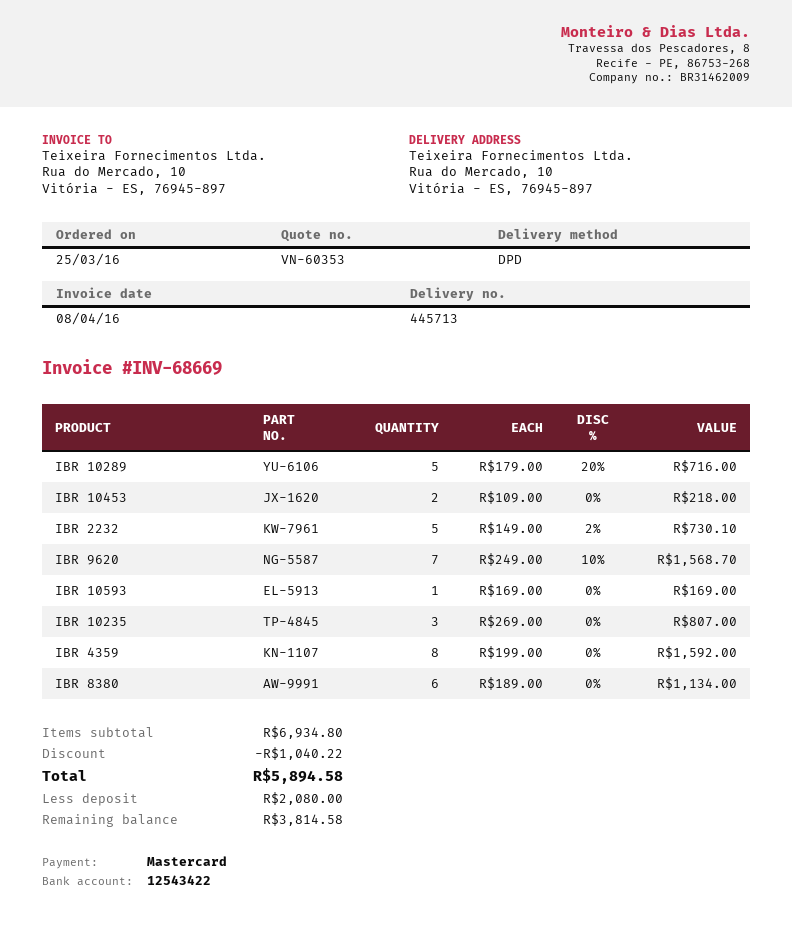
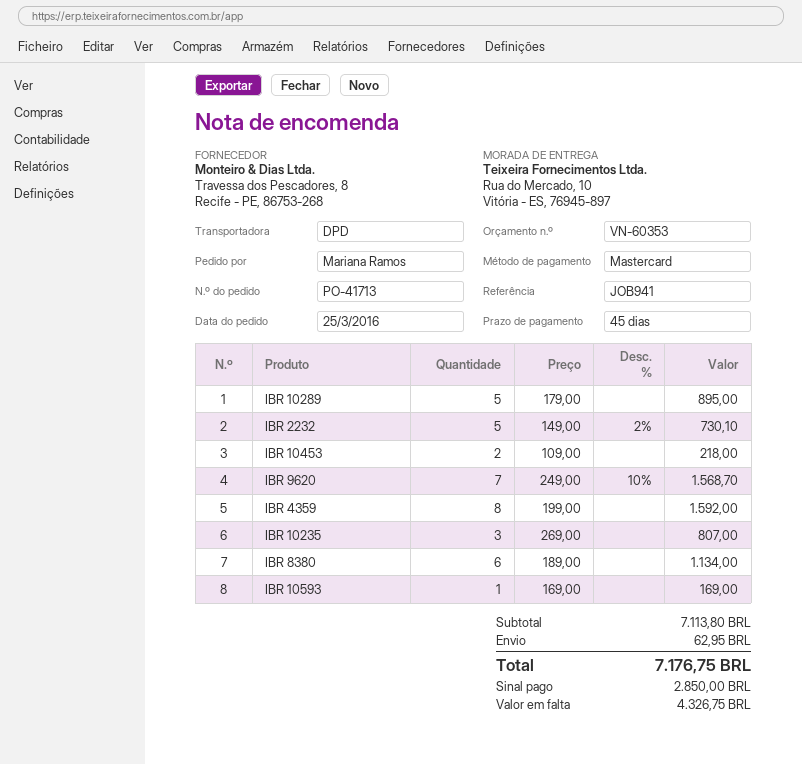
IBR 10289: 5 x 179.00 - 20% = 716.00 -> 5 x 179.00 = 895.00
subtotal: 6934.80 -> 7113.80
discount: 1040.22 -> none
shipping: none -> 62.95
total: 5894.58 -> 7176.75
deposit: 2080.00 -> 2850.00
balance: 3814.58 -> 4326.75

